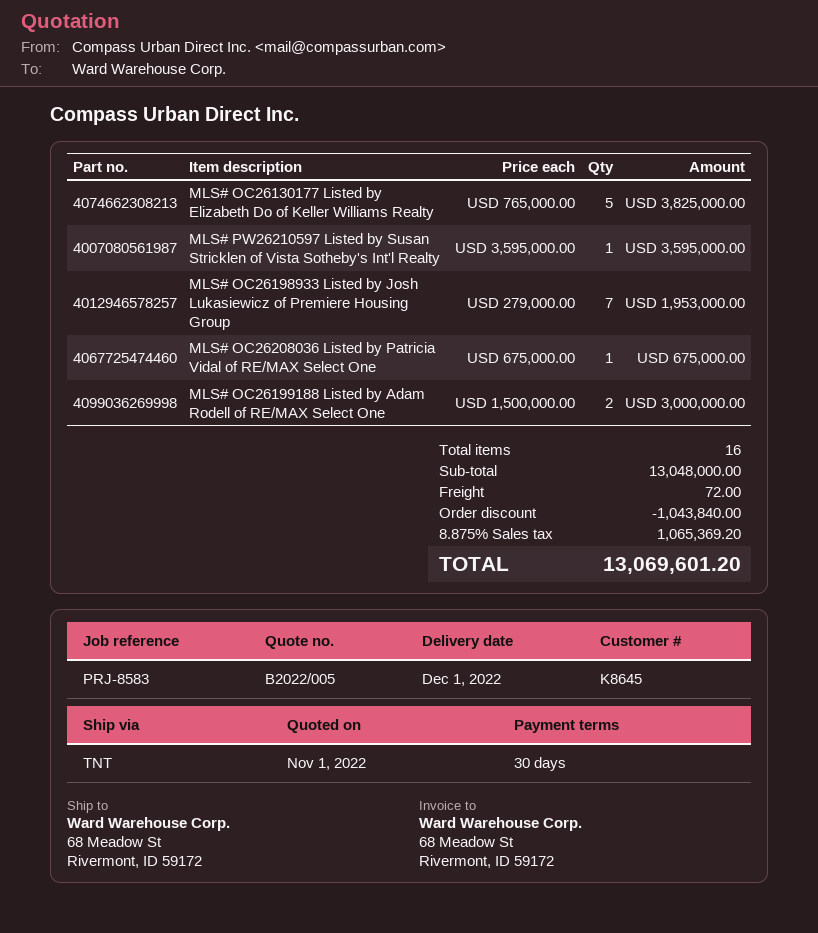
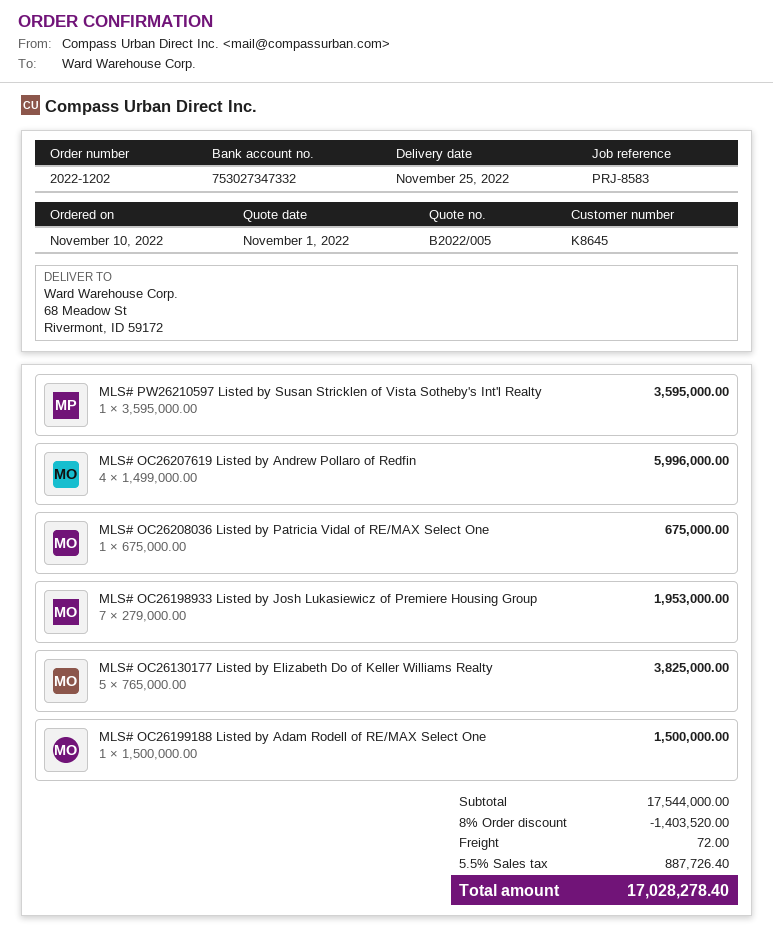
delivery date: 2022-12-01 -> 2022-11-25
MLS# OC26199188 Listed by Adam Rodell of RE/MAX Select One: 2 x 1500000.00 = 3000000.00 -> 1 x 1500000.00 = 1500000.00
MLS# OC26207619 Listed by Andrew Pollaro of Redfin: none -> 4 x 1499000.00 = 5996000.00
subtotal: 13048000.00 -> 17544000.00
discount: 1043840.00 -> 1403520.00
tax: 8.875% = 1065369.20 -> 5.5% = 887726.40
total: 13069601.20 -> 17028278.40

